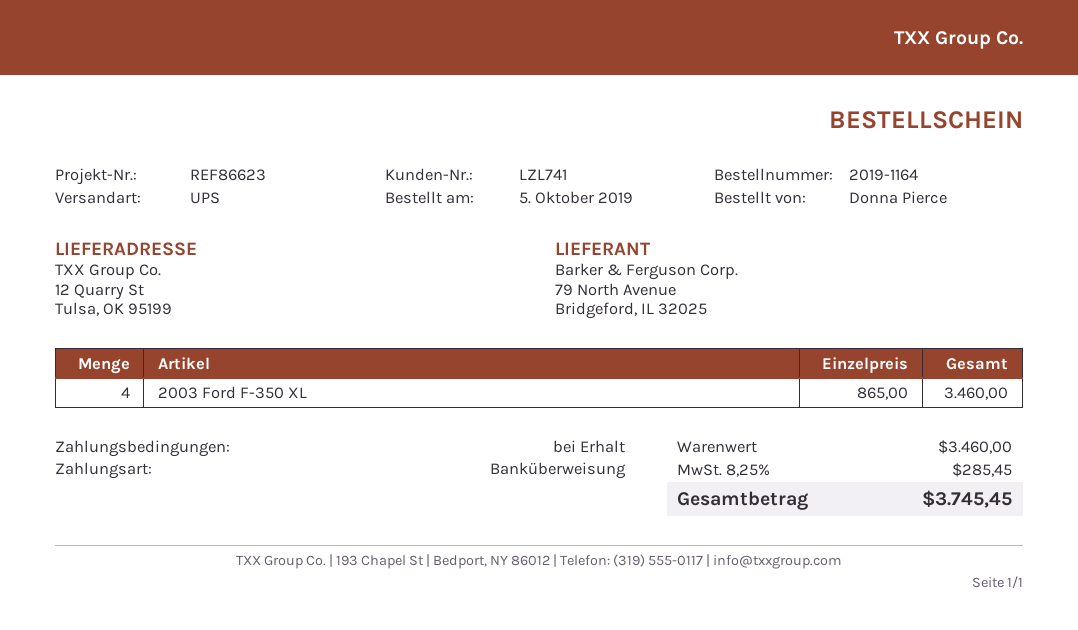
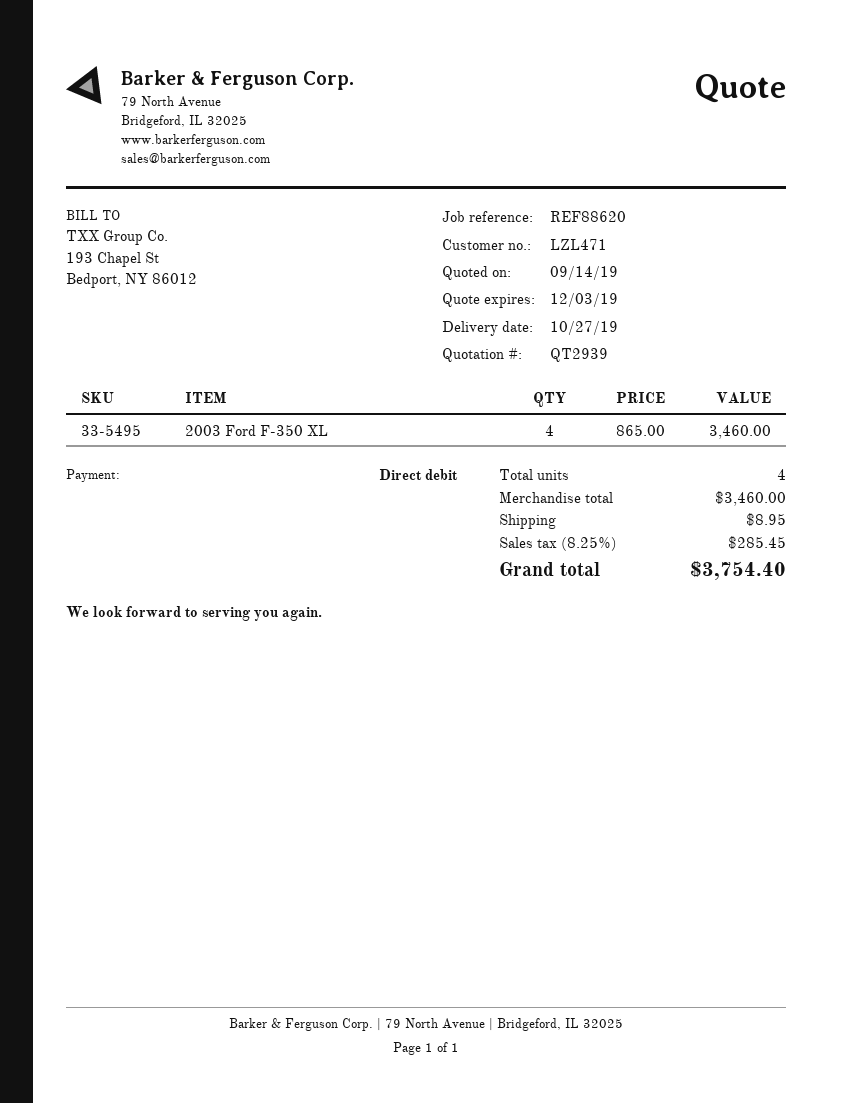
customer number: LZL741 -> LZL471
reference: REF86623 -> REF88620
payment method: bank transfer -> direct debit
shipping: none -> 8.95
total: 3745.45 -> 3754.40

